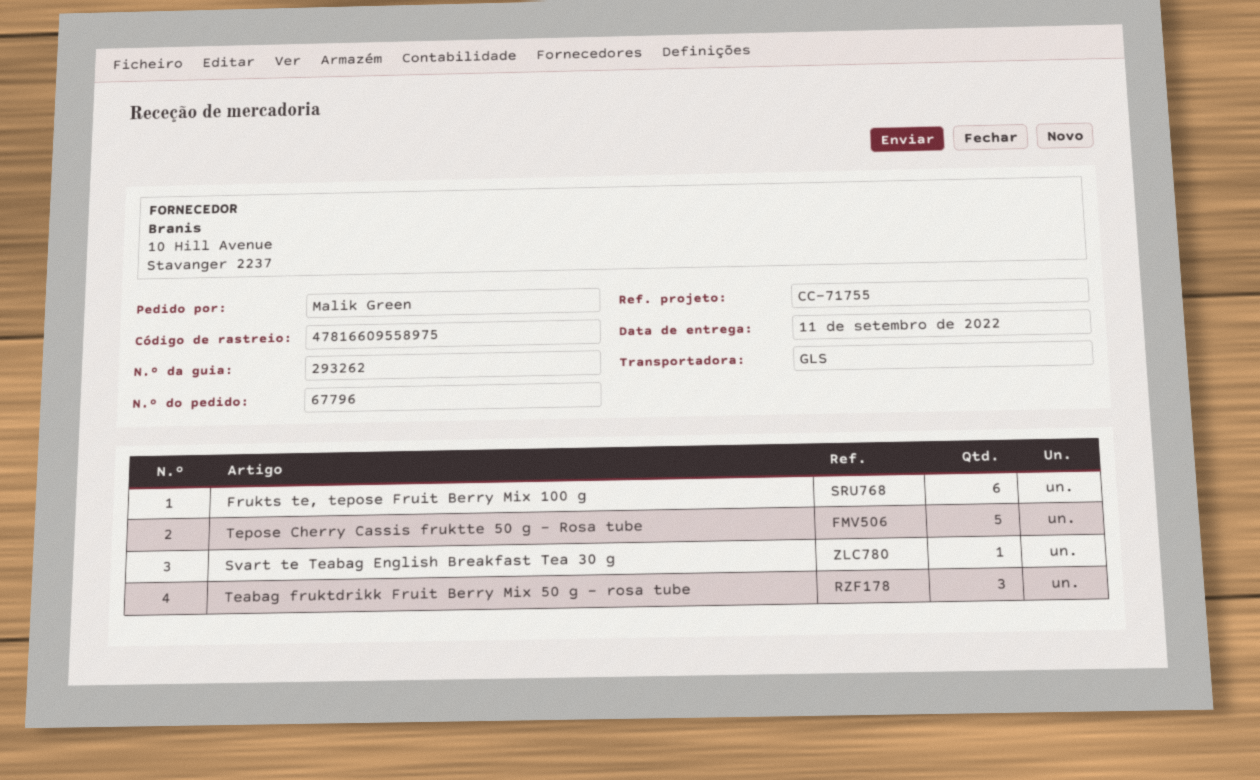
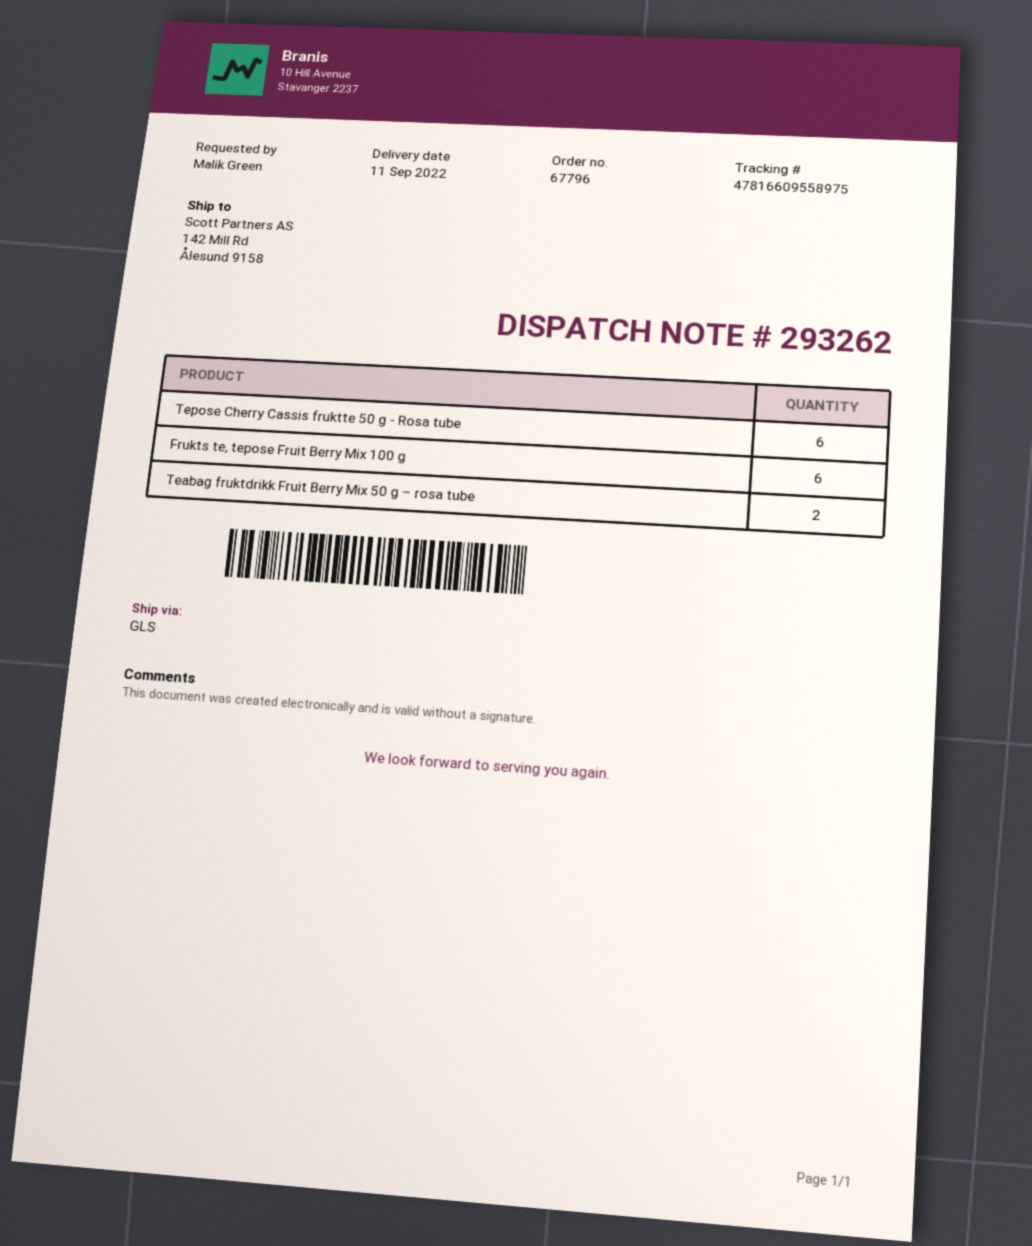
Tepose Cherry Cassis fruktte 50 g - Rosa tube: 5 -> 6
Svart te Teabag English Breakfast Tea 30 g: 1 -> none
Teabag fruktdrikk Fruit Berry Mix 50 g – rosa tube: 3 -> 2

